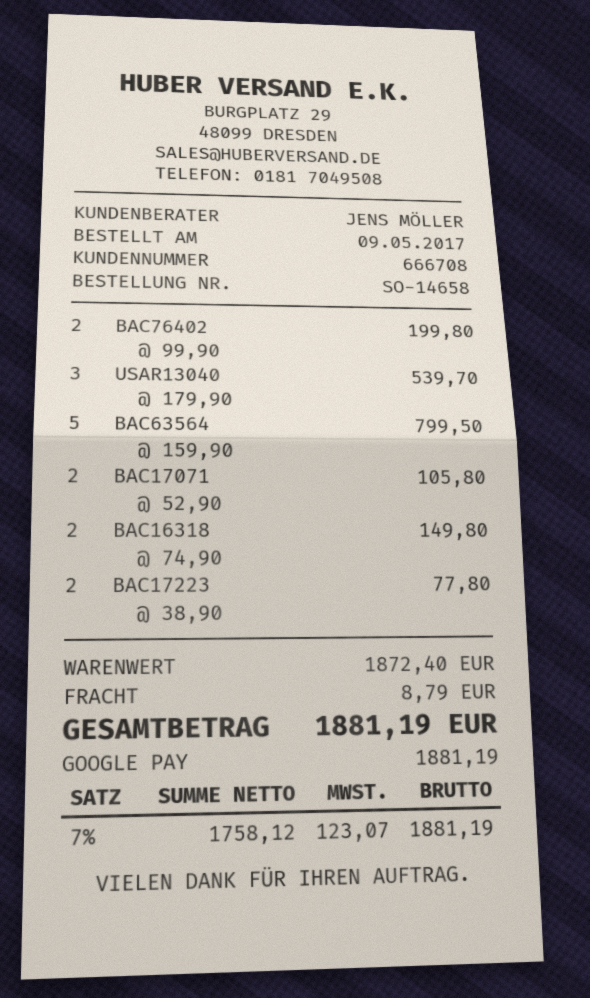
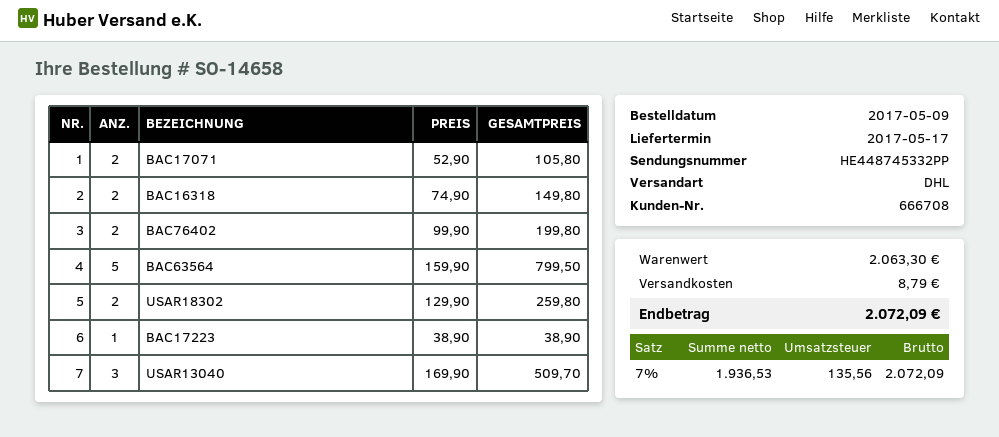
USAR13040: 3 x 179.90 = 539.70 -> 3 x 169.90 = 509.70
BAC17223: 2 x 38.90 = 77.80 -> 1 x 38.90 = 38.90
USAR18302: none -> 2 x 129.90 = 259.80
subtotal: 1872.40 -> 2063.30
net: 1758.12 -> 1936.53
tax: 7% = 123.07 -> 7% = 135.56
total: 1881.19 -> 2072.09

